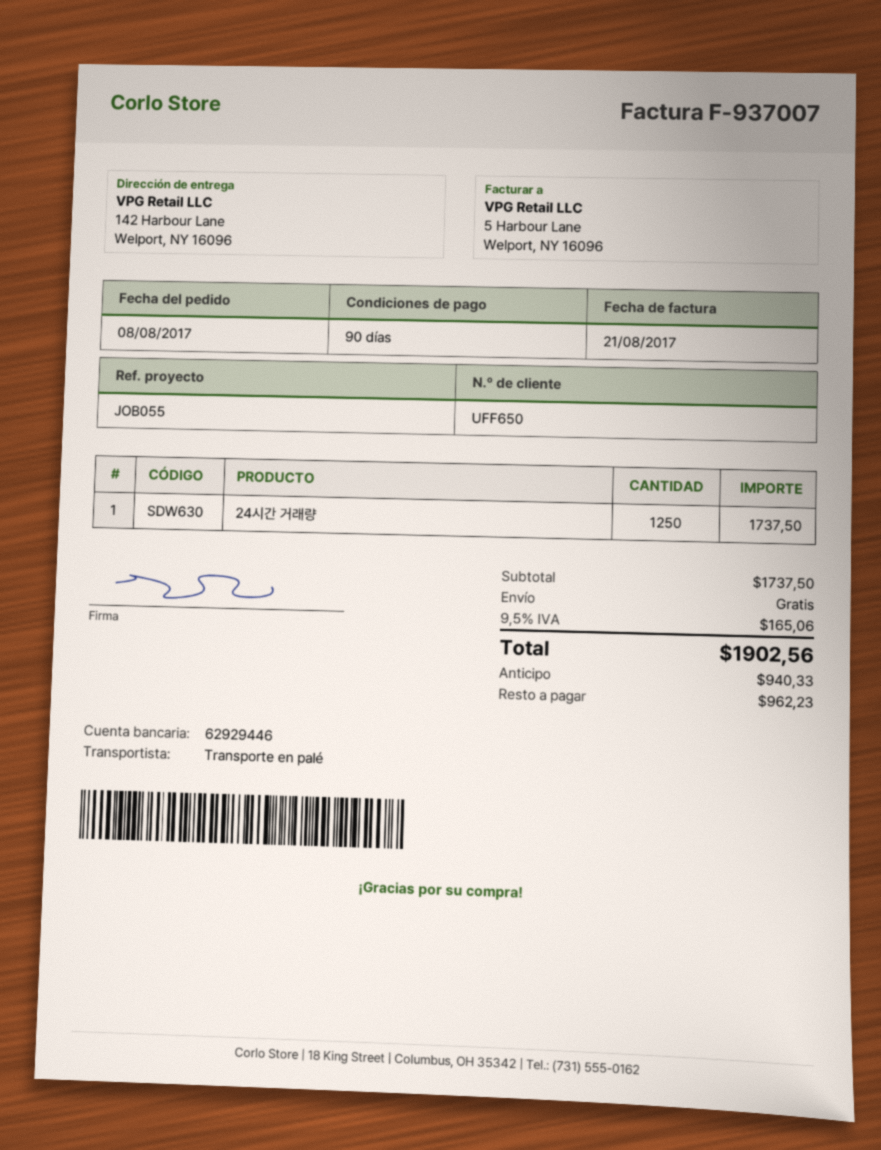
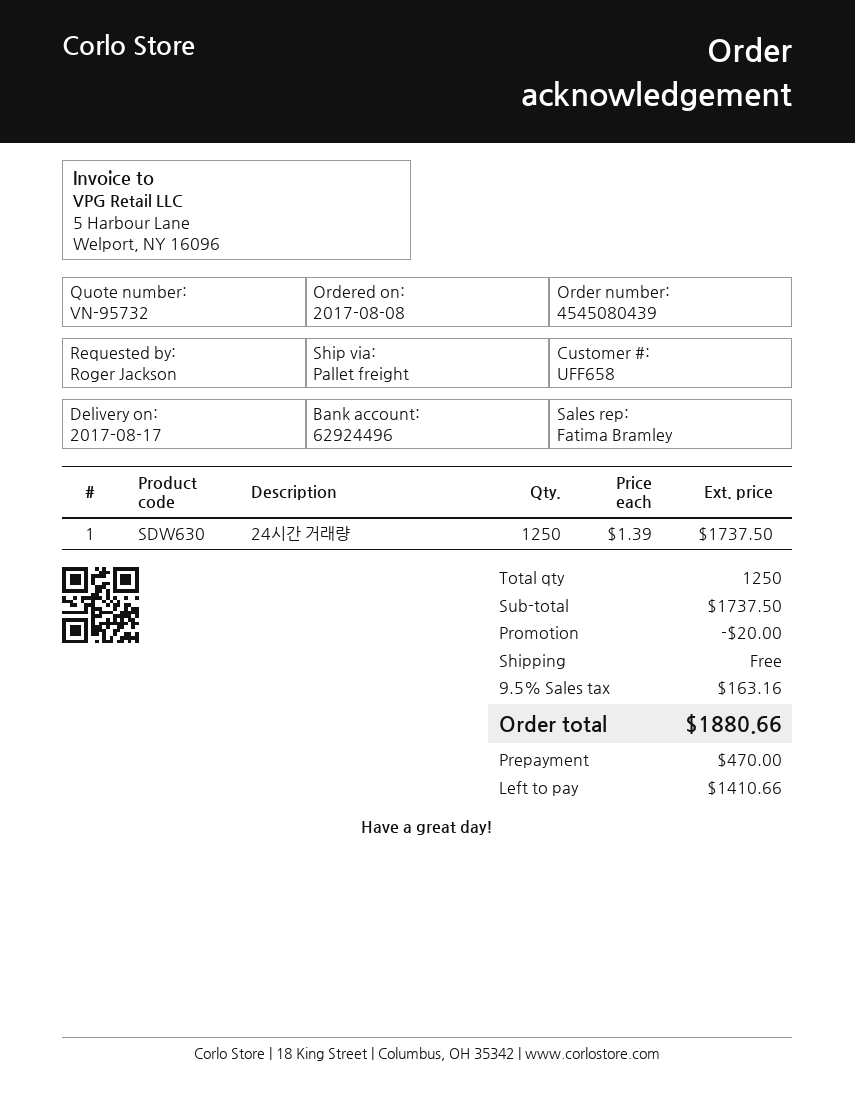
customer number: UFF650 -> UFF658
bank account: 62929446 -> 62924496
discount: none -> 20.00
tax: 9.5% = 165.06 -> 9.5% = 163.16
total: 1902.56 -> 1880.66
deposit: 940.33 -> 470.00
balance: 962.23 -> 1410.66

